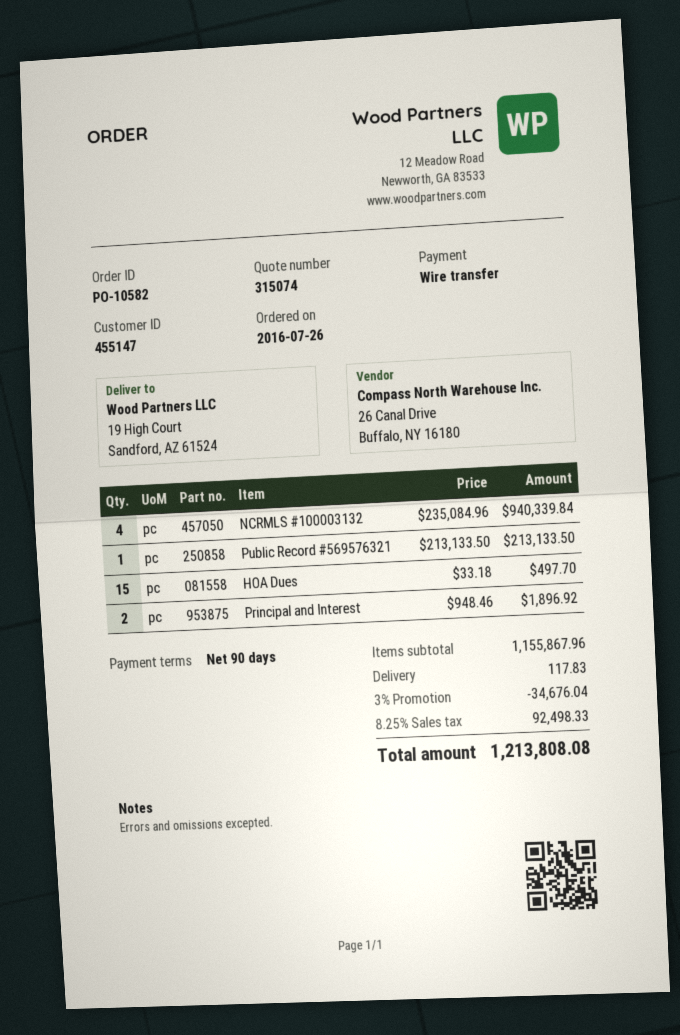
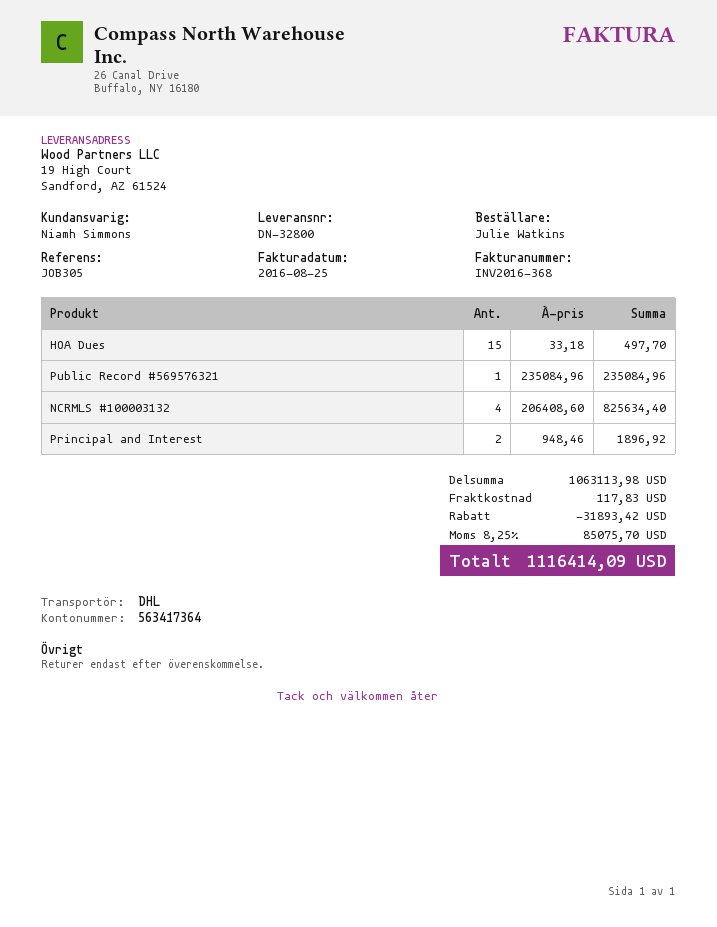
NCRMLS #100003132: 4 x 235084.96 = 940339.84 -> 4 x 206408.60 = 825634.40
Public Record #569576321: 1 x 213133.50 = 213133.50 -> 1 x 235084.96 = 235084.96
subtotal: 1155867.96 -> 1063113.98
discount: 34676.04 -> 31893.42
tax: 8.25% = 92498.33 -> 8.25% = 85075.70
total: 1213808.08 -> 1116414.09

